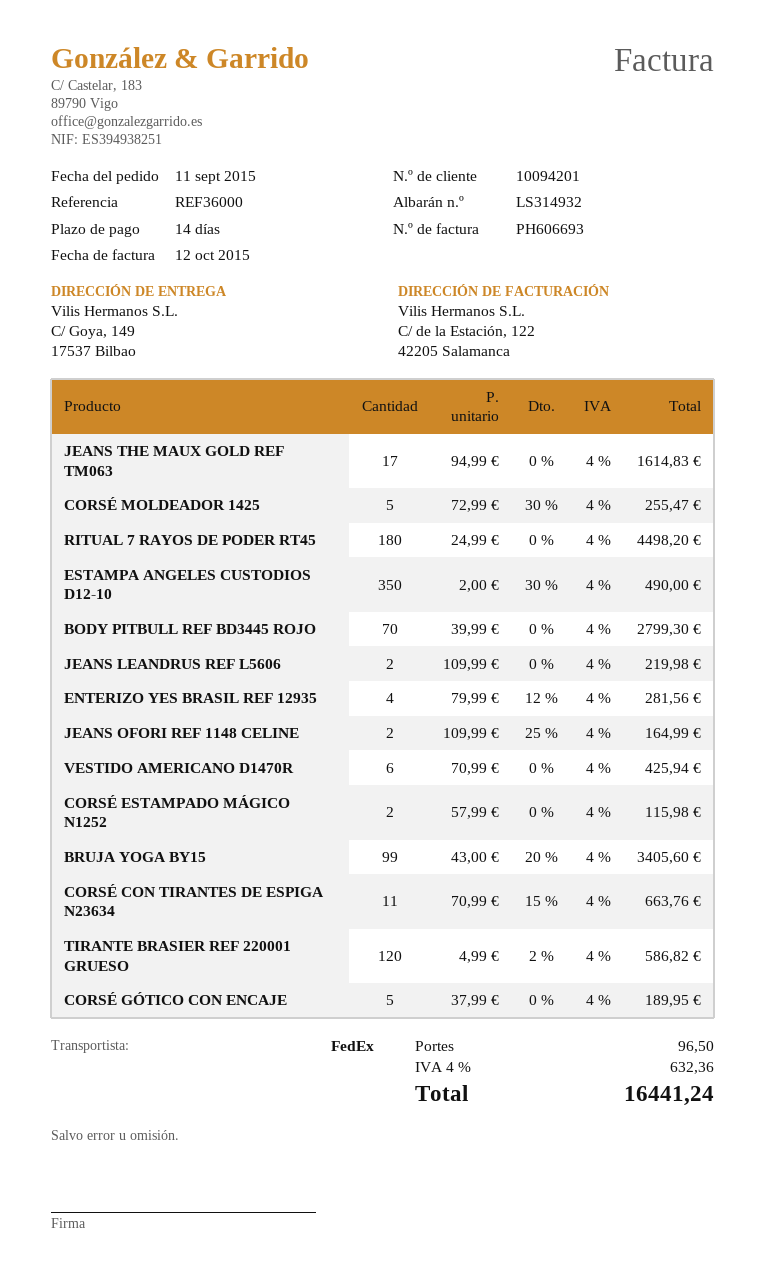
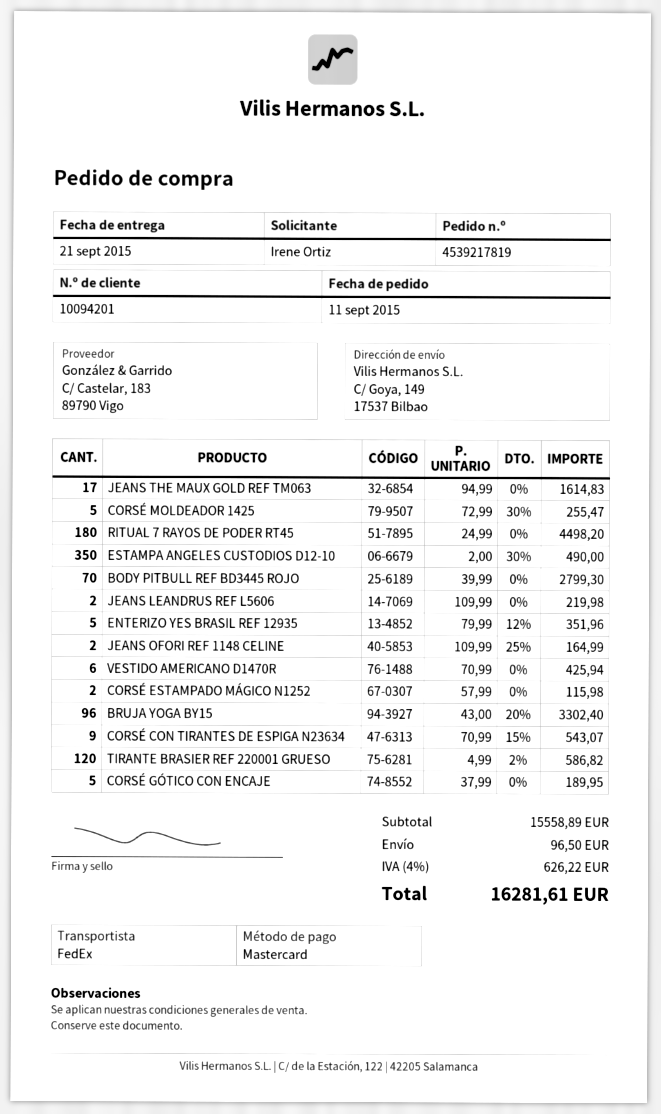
ENTERIZO YES BRASIL REF 12935: 4 x 79.99 - 12% = 281.56 -> 5 x 79.99 - 12% = 351.96
BRUJA YOGA BY15: 99 x 43.00 - 20% = 3405.60 -> 96 x 43.00 - 20% = 3302.40
CORSÉ CON TIRANTES DE ESPIGA N23634: 11 x 70.99 - 15% = 663.76 -> 9 x 70.99 - 15% = 543.07
tax: 4% = 632.36 -> 4% = 626.22
total: 16441.24 -> 16281.61

